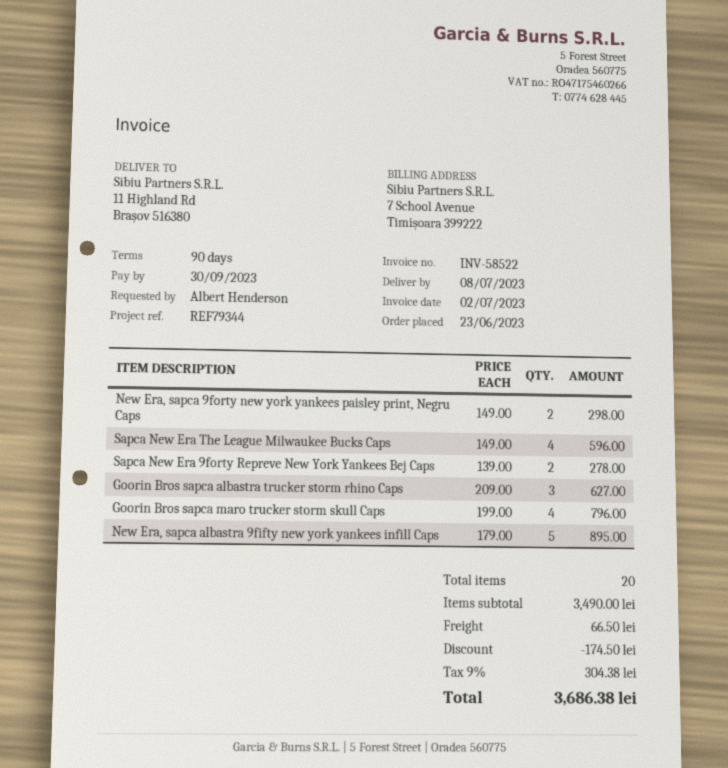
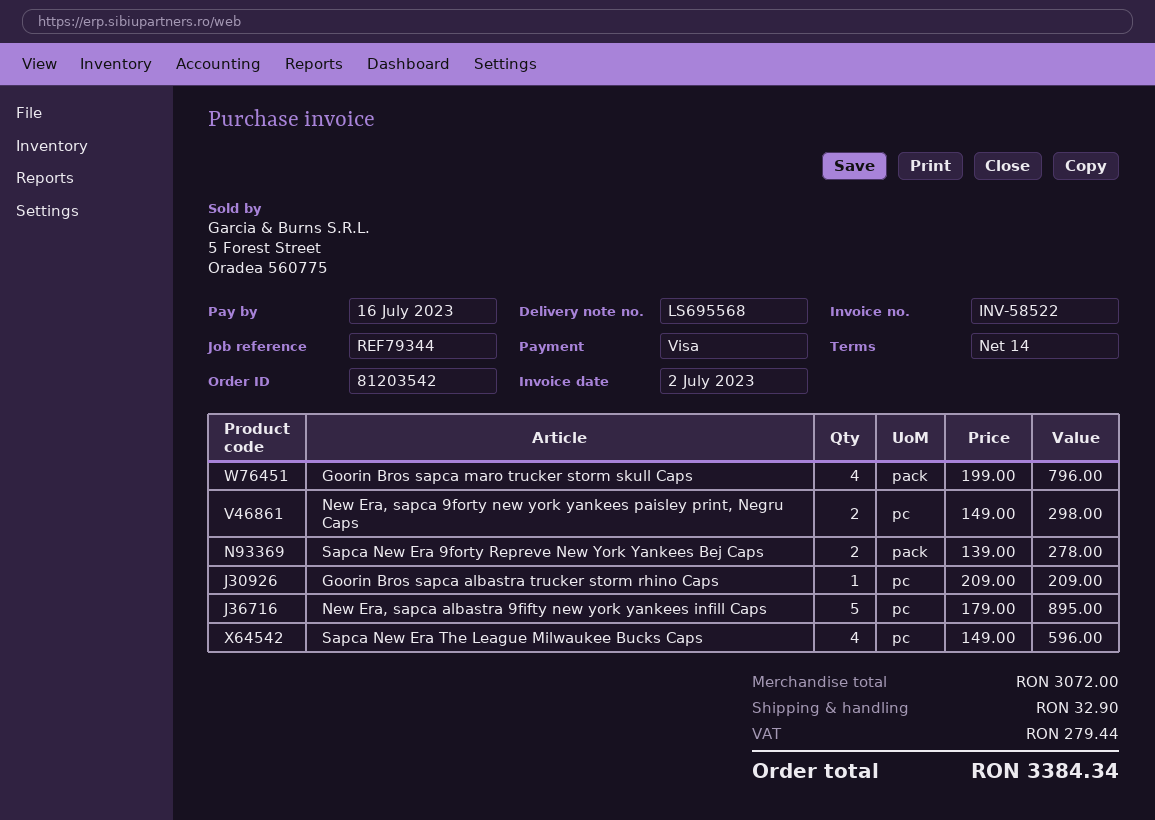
payment terms: 90 days -> 14 days
due date: 2023-09-30 -> 2023-07-16
Goorin Bros sapca albastra trucker storm rhino Caps: 3 x 209.00 = 627.00 -> 1 x 209.00 = 209.00
subtotal: 3490.00 -> 3072.00
discount: 174.50 -> none
shipping: 66.50 -> 32.90
tax: 304.38 -> 279.44
total: 3686.38 -> 3384.34

